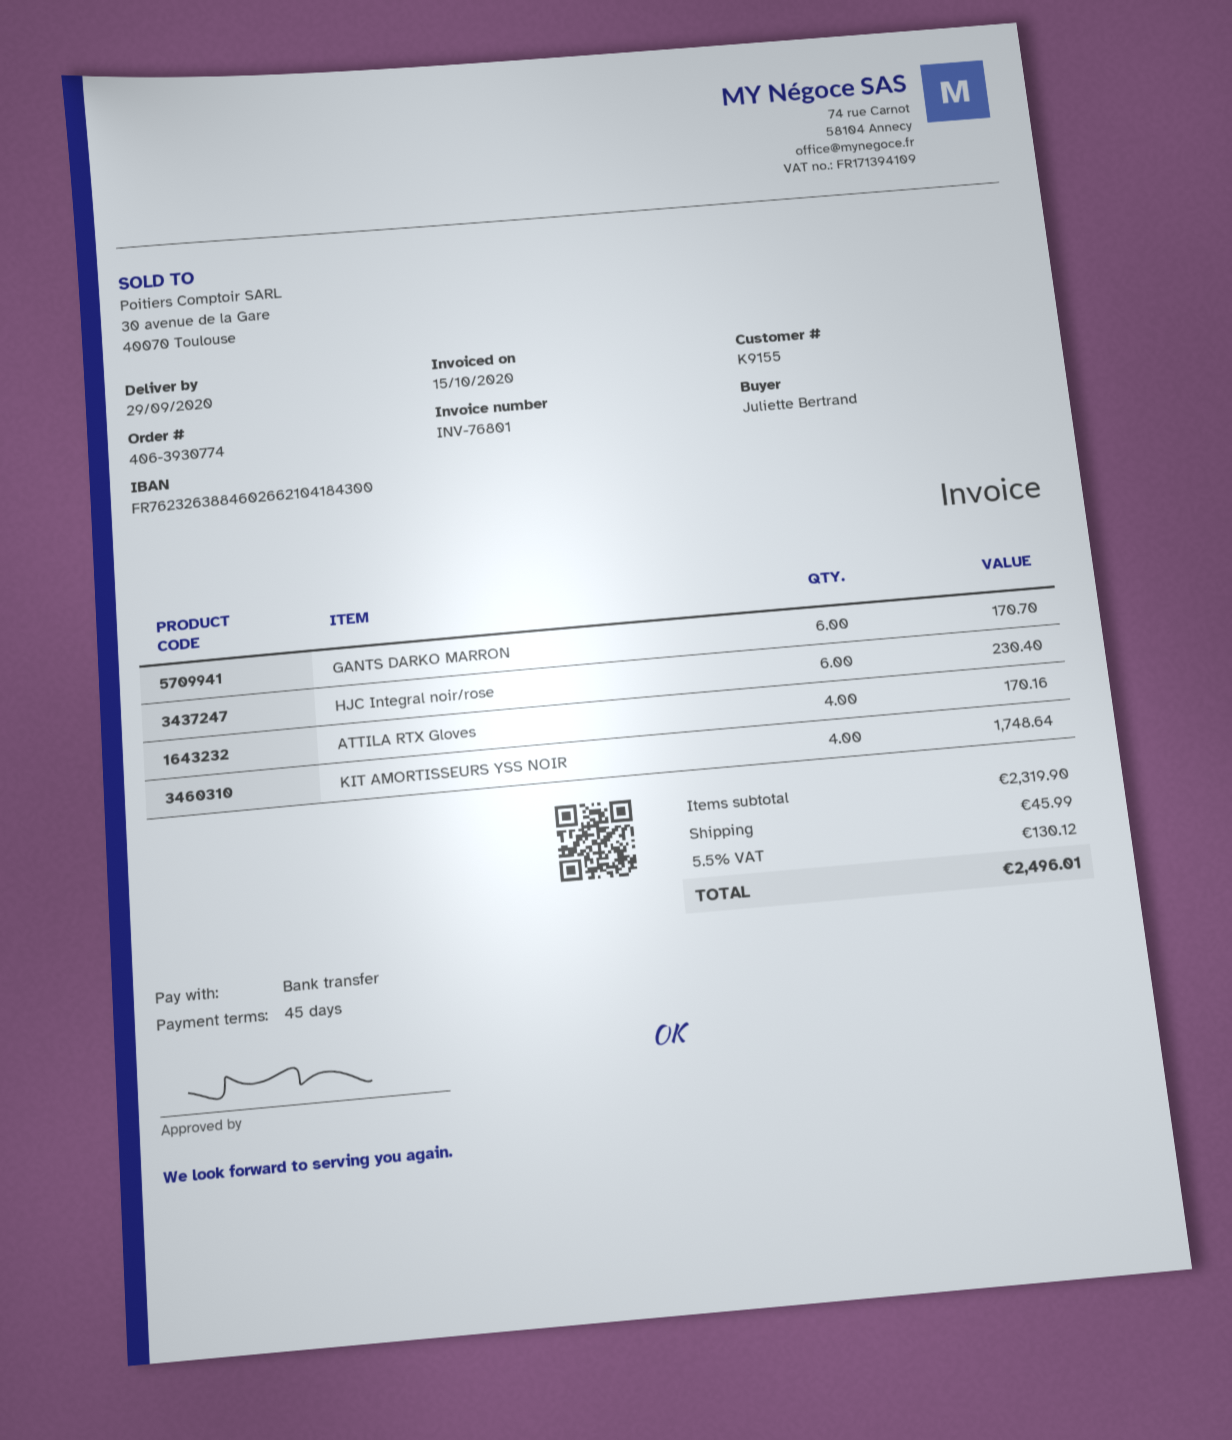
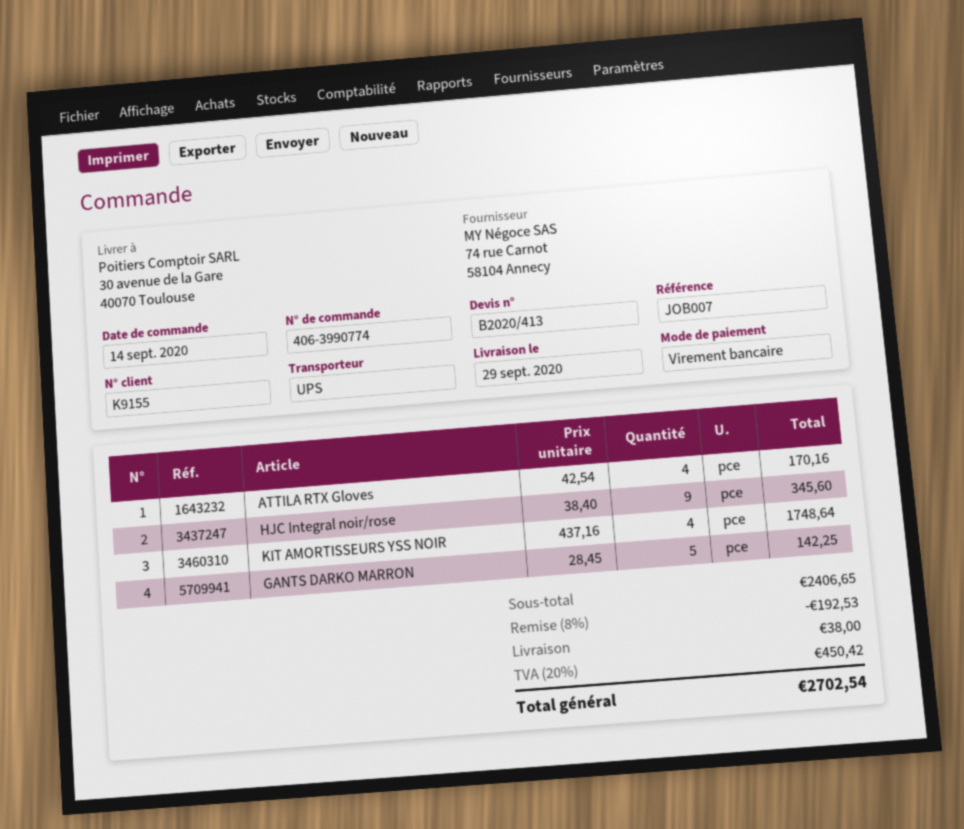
order number: 406-3930774 -> 406-3990774
GANTS DARKO MARRON: 6 for 170.70 -> 5 for 142.25
HJC Integral noir/rose: 6 for 230.40 -> 9 for 345.60
subtotal: 2319.90 -> 2406.65
discount: none -> 8% = 192.53
shipping: 45.99 -> 38.00
tax: 5.5% = 130.12 -> 20% = 450.42
total: 2496.01 -> 2702.54

